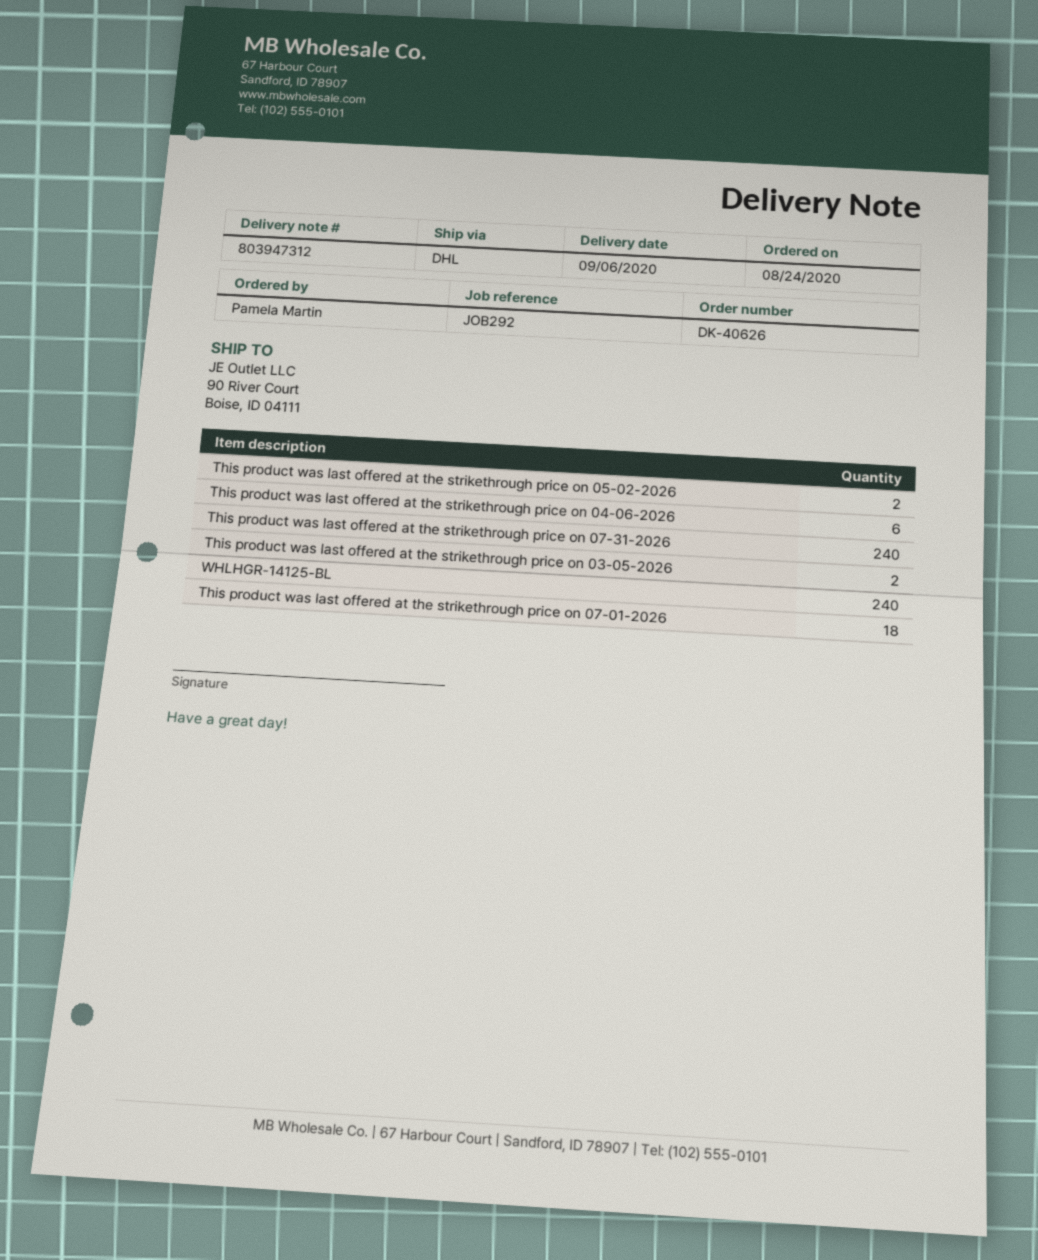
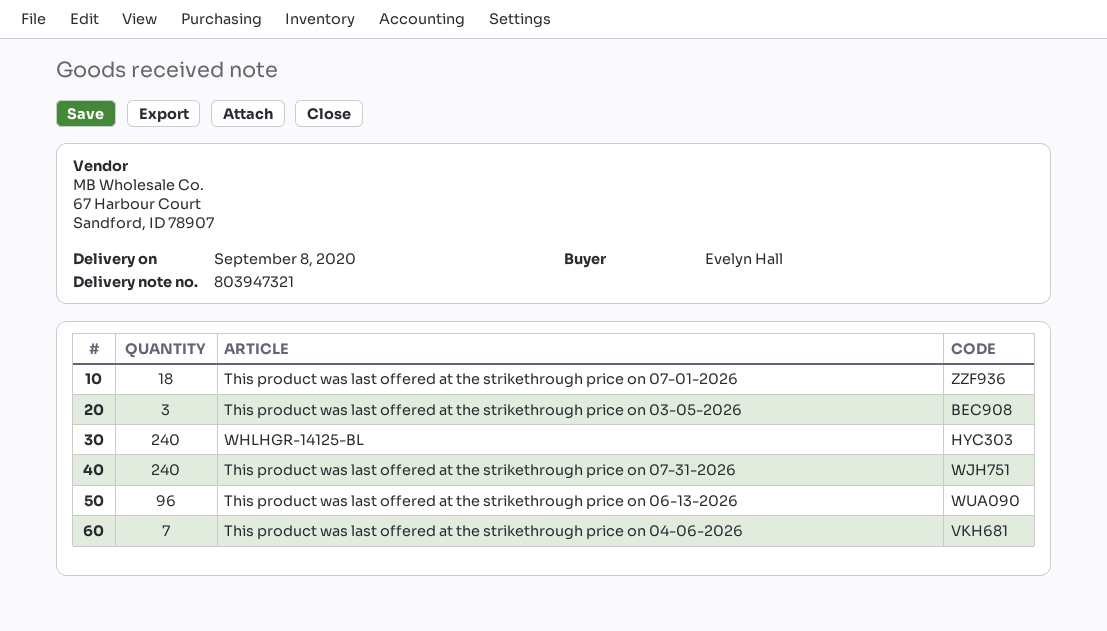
delivery note number: 803947312 -> 803947321
delivery date: 2020-09-06 -> 2020-09-08
ordered by: Pamela Martin -> Evelyn Hall
This product was last offered at the strikethrough price on 05-02-2026: 2 -> none
This product was last offered at the strikethrough price on 04-06-2026: 6 -> 7
This product was last offered at the strikethrough price on 03-05-2026: 2 -> 3
This product was last offered at the strikethrough price on 06-13-2026: none -> 96

